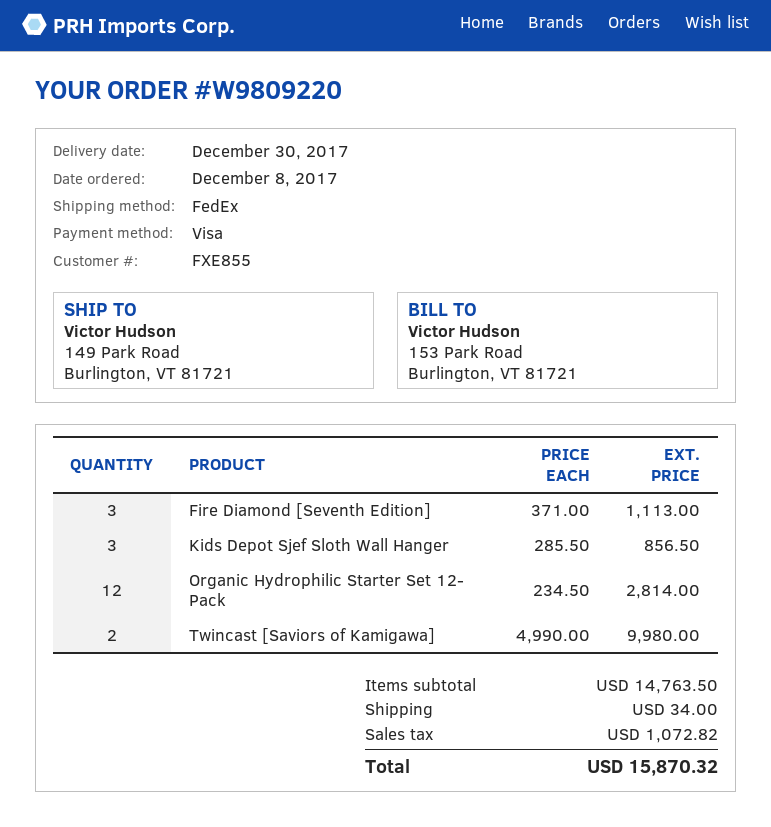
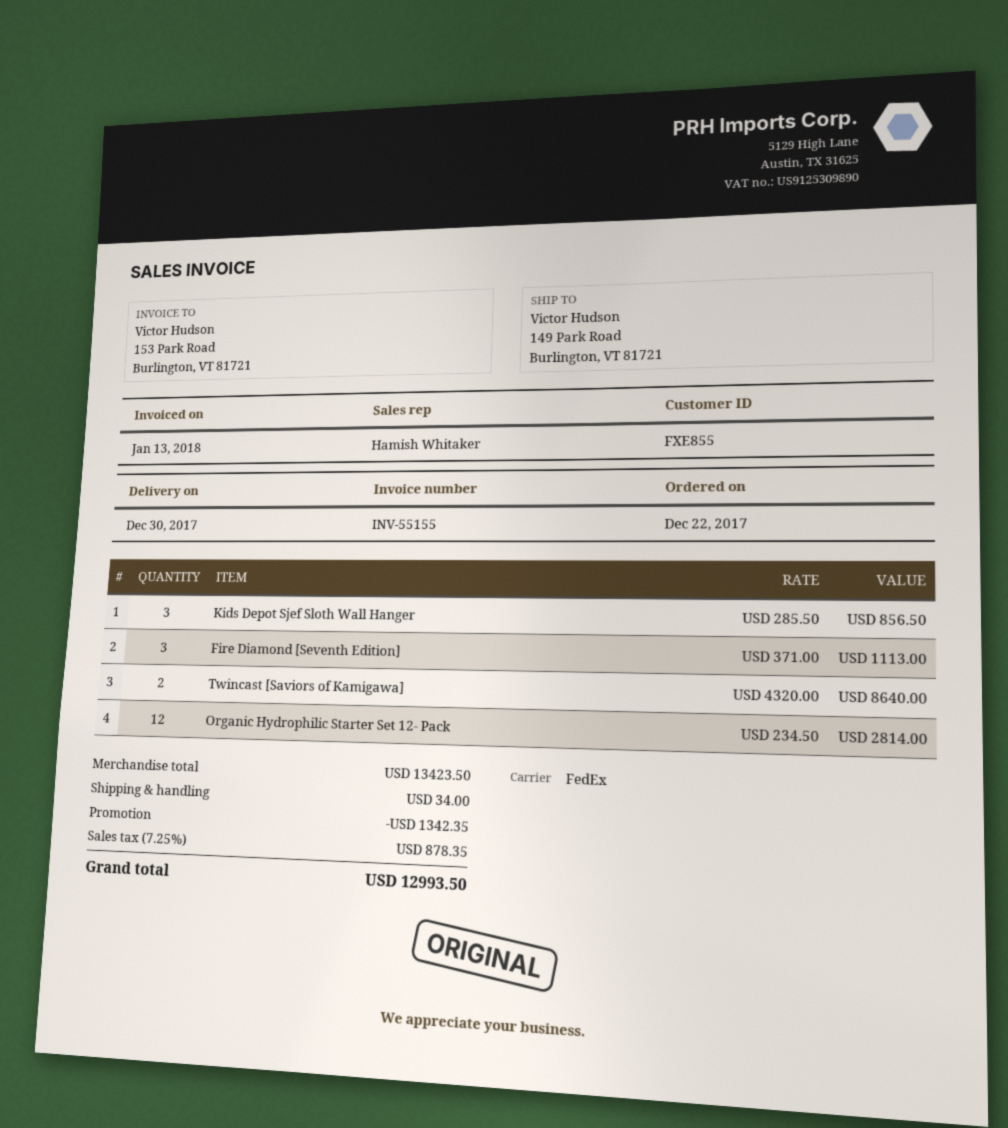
order date: 2017-12-08 -> 2017-12-22
Twincast [Saviors of Kamigawa]: 2 x 4990.00 = 9980.00 -> 2 x 4320.00 = 8640.00
subtotal: 14763.50 -> 13423.50
discount: none -> 1342.35
tax: 1072.82 -> 878.35
total: 15870.32 -> 12993.50

